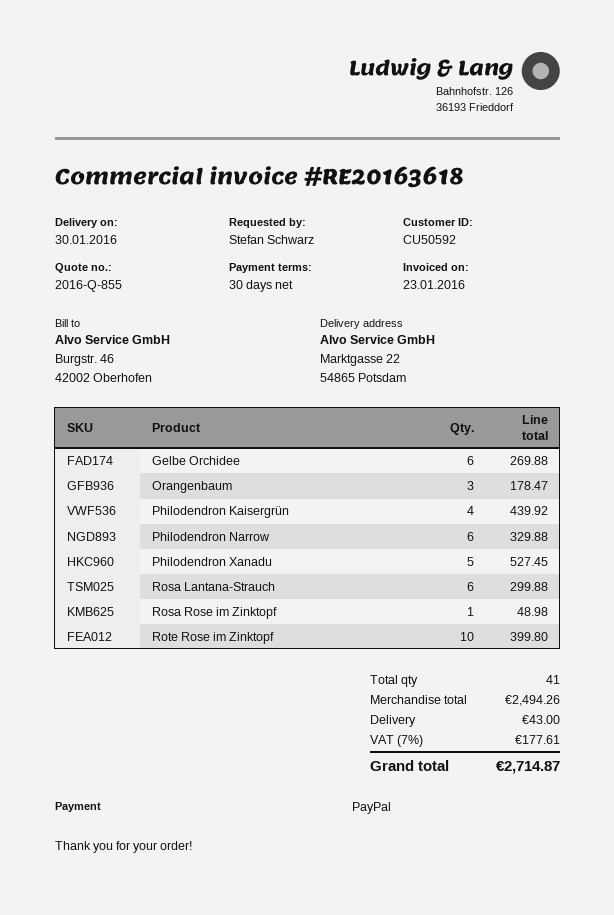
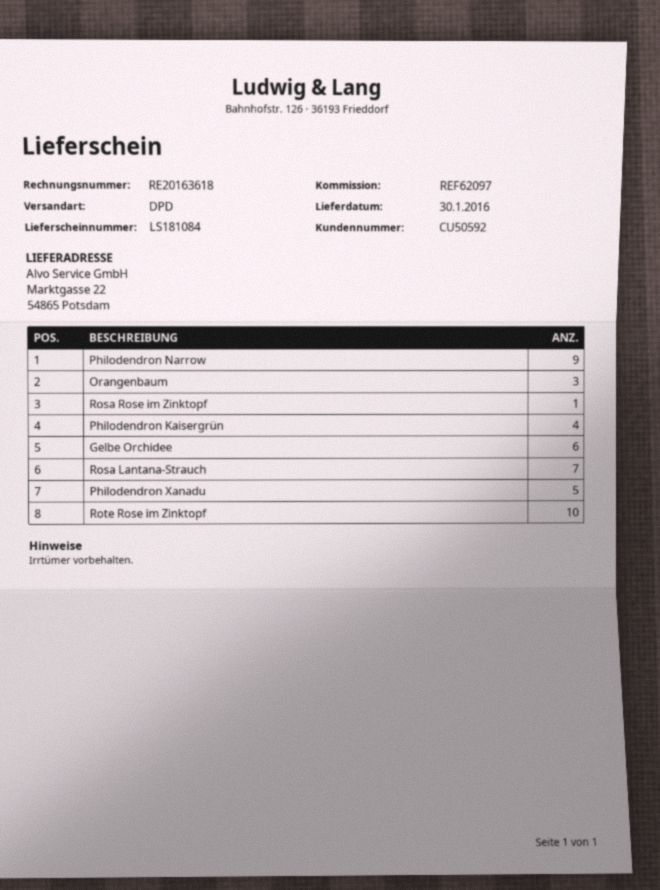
Philodendron Narrow: 6 -> 9
Rosa Lantana-Strauch: 6 -> 7

